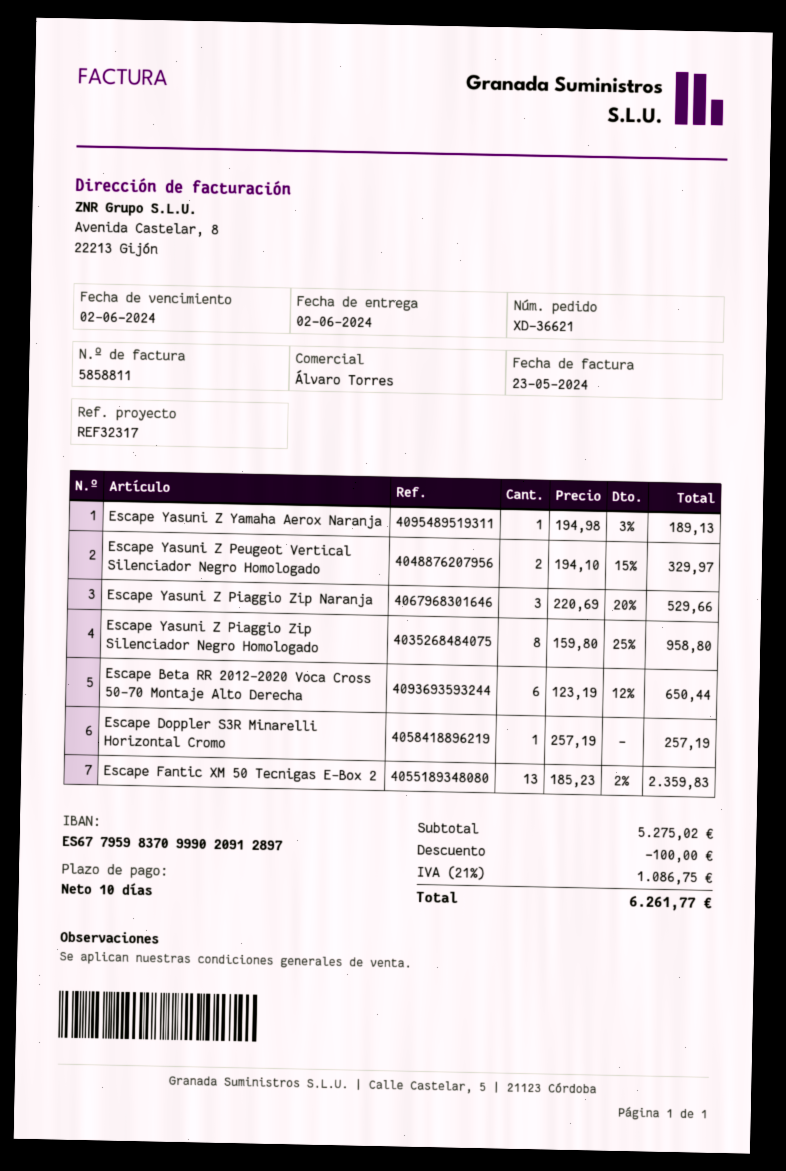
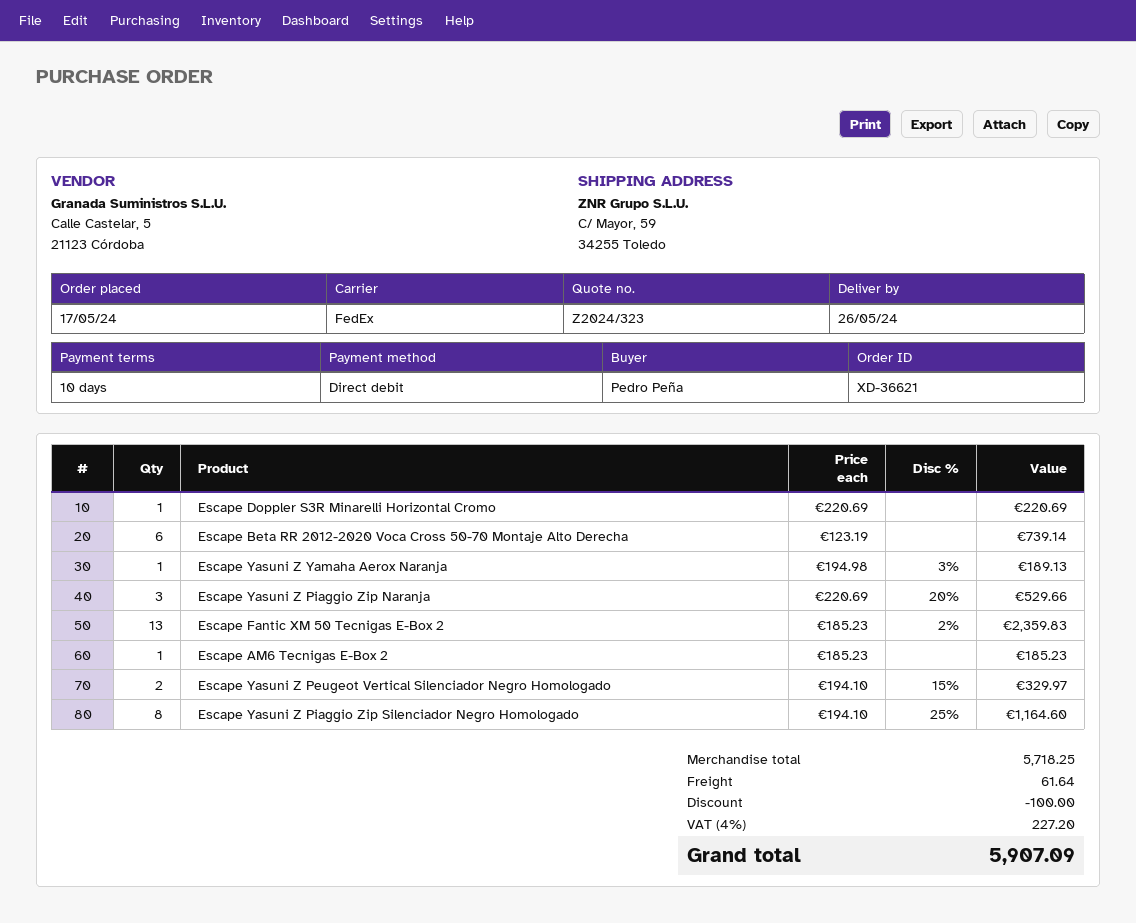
delivery date: 2024-06-02 -> 2024-05-26
Escape Yasuni Z Piaggio Zip Silenciador Negro Homologado: 8 x 159.80 - 25% = 958.80 -> 8 x 194.10 - 25% = 1164.60
Escape Beta RR 2012-2020 Voca Cross 50-70 Montaje Alto Derecha: 6 x 123.19 - 12% = 650.44 -> 6 x 123.19 = 739.14
Escape Doppler S3R Minarelli Horizontal Cromo: 1 x 257.19 = 257.19 -> 1 x 220.69 = 220.69
Escape AM6 Tecnigas E-Box 2: none -> 1 x 185.23 = 185.23
subtotal: 5275.02 -> 5718.25
shipping: none -> 61.64
tax: 21% = 1086.75 -> 4% = 227.20
total: 6261.77 -> 5907.09

